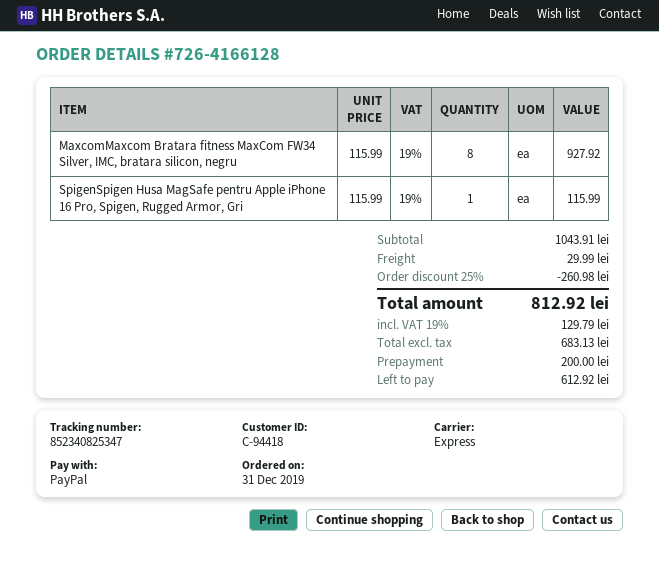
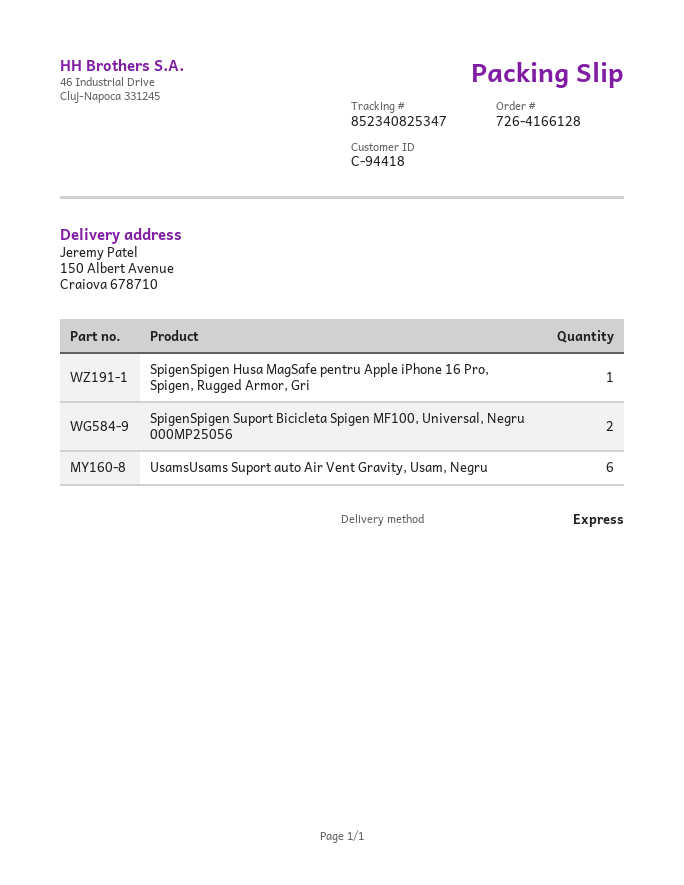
MaxcomMaxcom Bratara fitness MaxCom FW34 Silver, IMC, bratara silicon, negru: 8 -> none
SpigenSpigen Suport Bicicleta Spigen MF100, Universal, Negru 000MP25056: none -> 2
UsamsUsams Suport auto Air Vent Gravity, Usam, Negru: none -> 6

